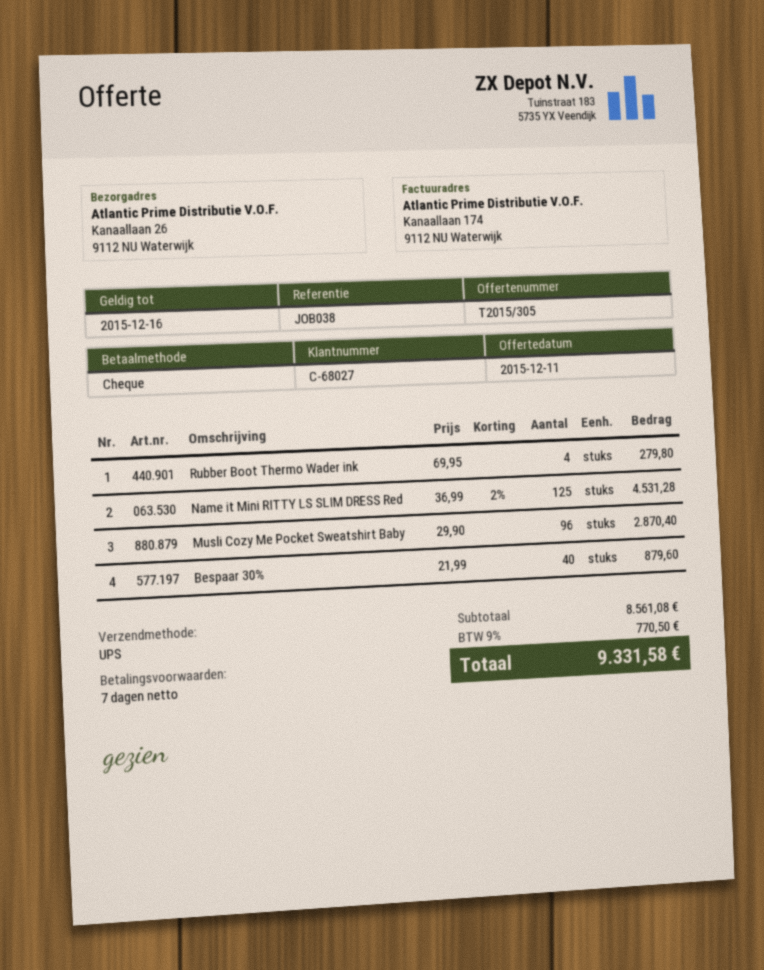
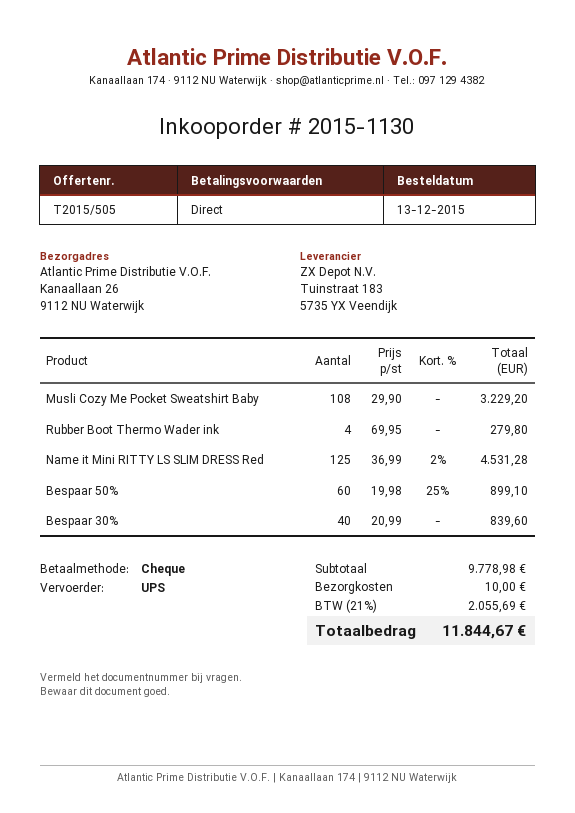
quote number: T2015/305 -> T2015/505
payment terms: 7 days -> on receipt
Musli Cozy Me Pocket Sweatshirt Baby: 96 x 29.90 = 2870.40 -> 108 x 29.90 = 3229.20
Bespaar 30%: 40 x 21.99 = 879.60 -> 40 x 20.99 = 839.60
Bespaar 50%: none -> 60 x 19.98 - 25% = 899.10
subtotal: 8561.08 -> 9778.98
shipping: none -> 10.00
tax: 9% = 770.50 -> 21% = 2055.69
total: 9331.58 -> 11844.67

